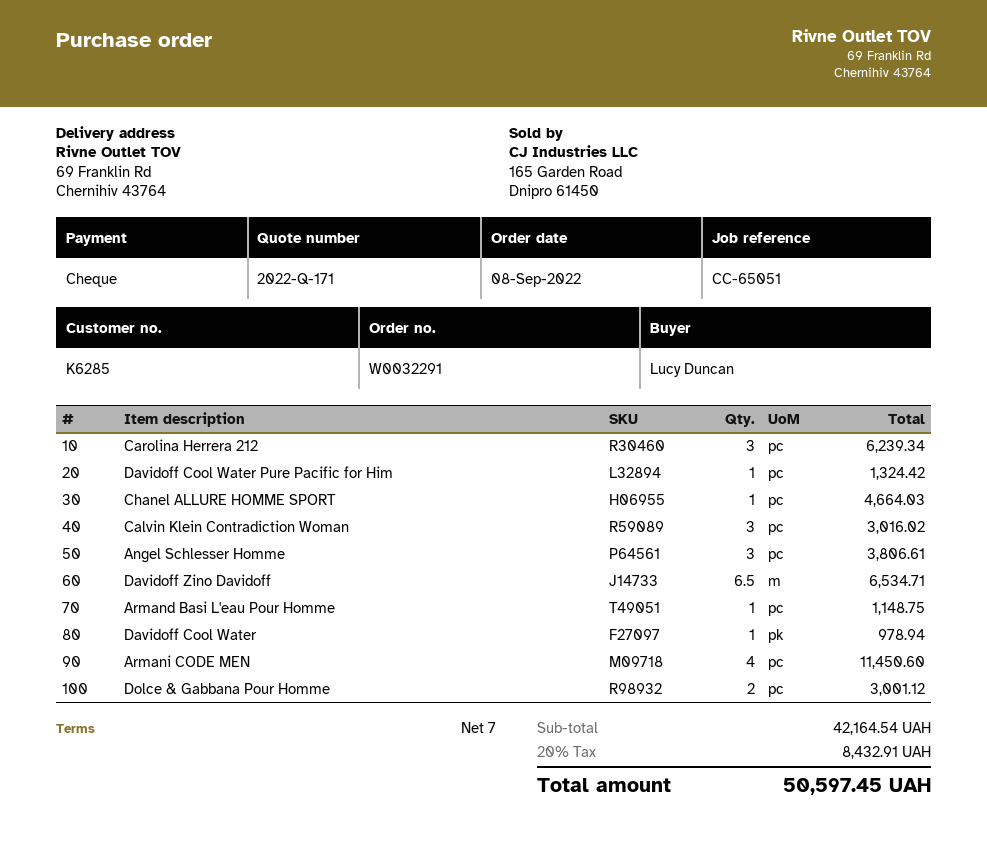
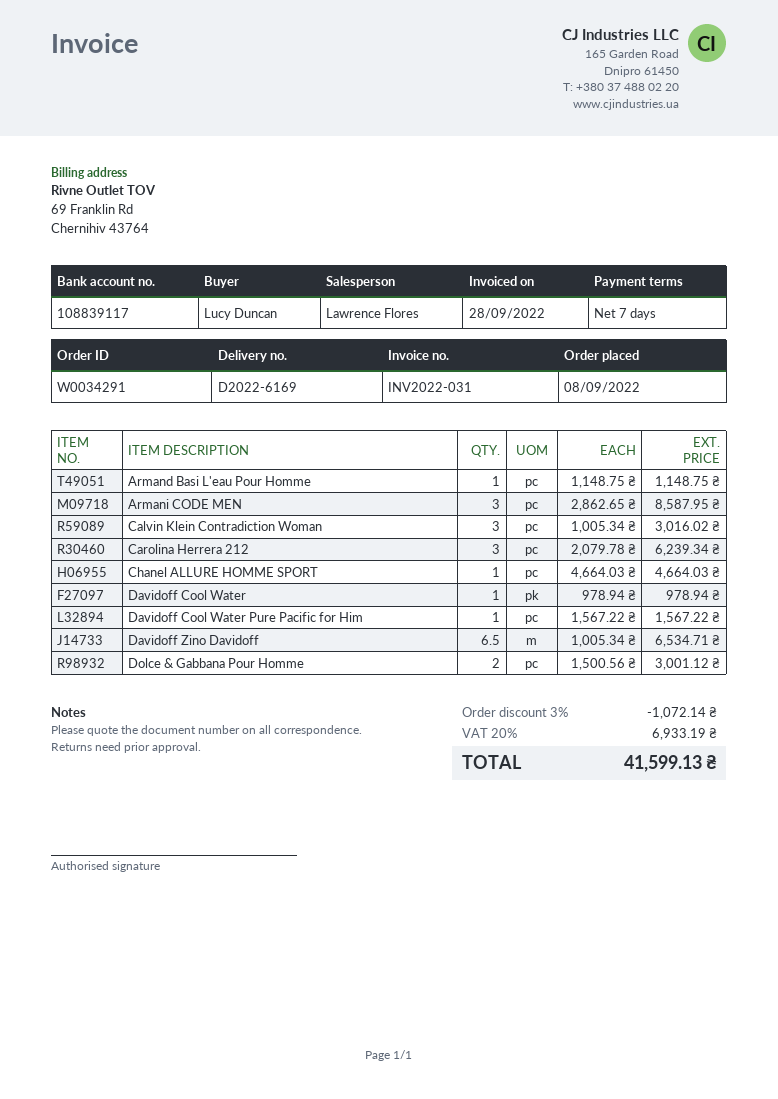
order number: W0032291 -> W0034291
Davidoff Cool Water Pure Pacific for Him: 1 for 1324.42 -> 1 for 1567.22
Angel Schlesser Homme: 3 for 3806.61 -> none
Armani CODE MEN: 4 for 11450.60 -> 3 for 8587.95
discount: none -> 3% = 1072.14
tax: 20% = 8432.91 -> 20% = 6933.19
total: 50597.45 -> 41599.13

